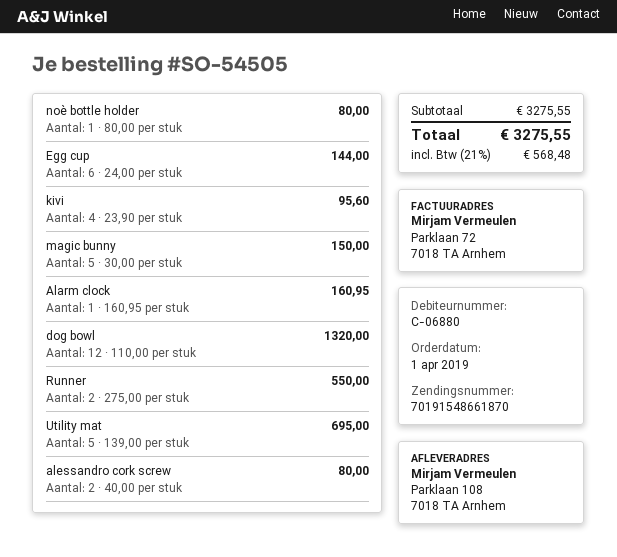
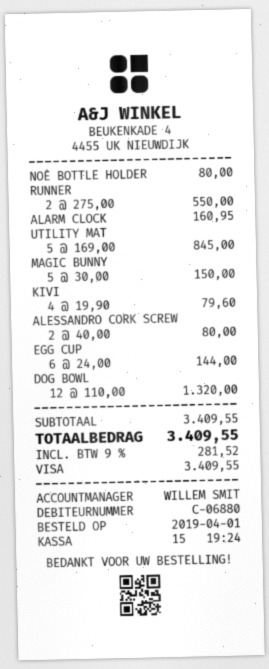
kivi: 4 x 23.90 = 95.60 -> 4 x 19.90 = 79.60
Utility mat: 5 x 139.00 = 695.00 -> 5 x 169.00 = 845.00
subtotal: 3275.55 -> 3409.55
tax: 21% = 568.48 -> 9% = 281.52
total: 3275.55 -> 3409.55

